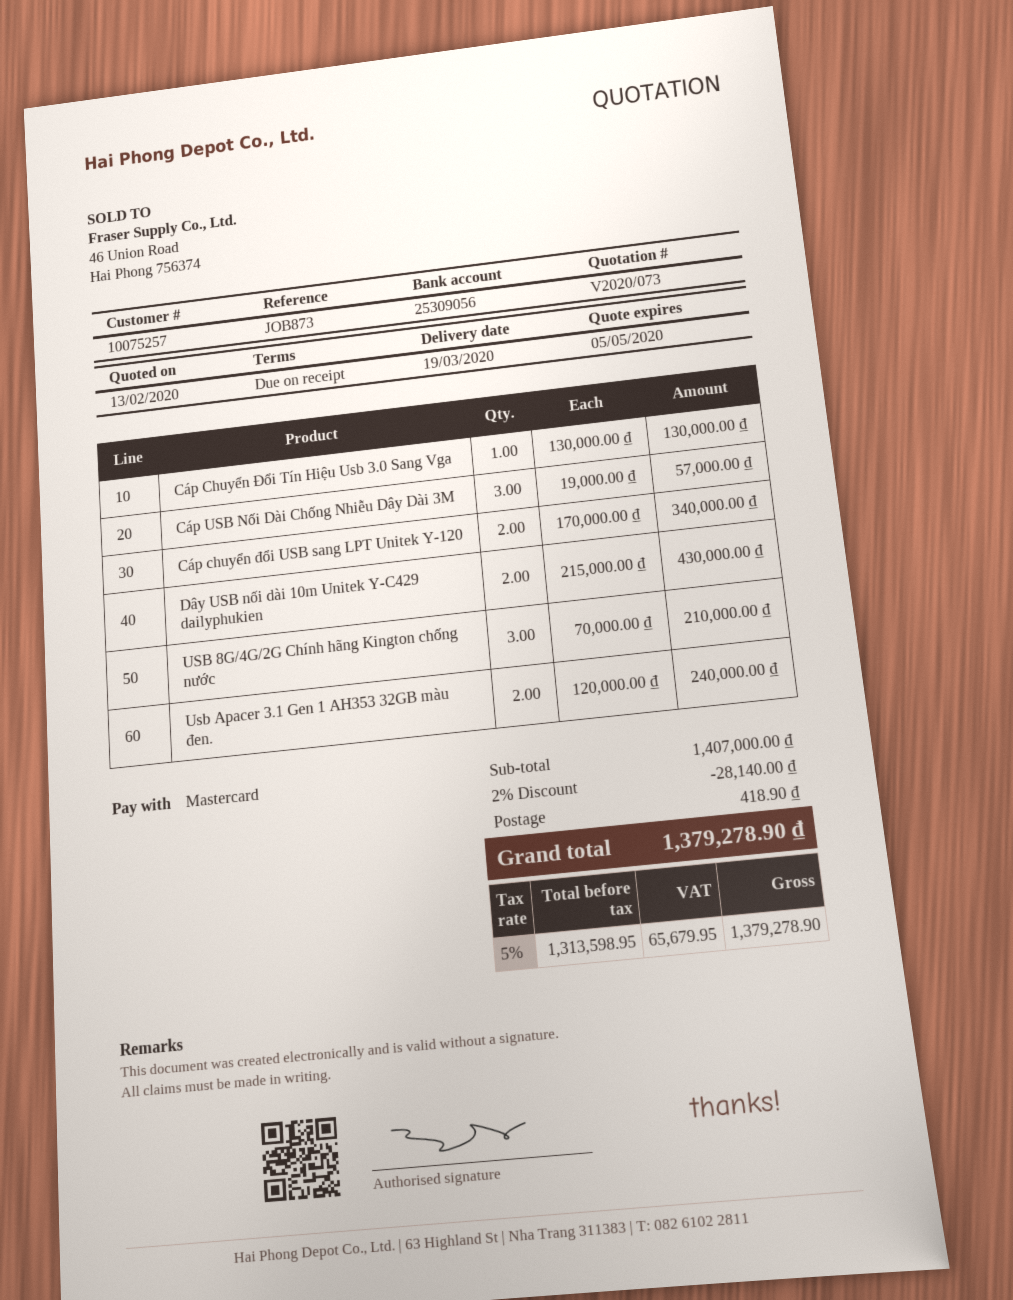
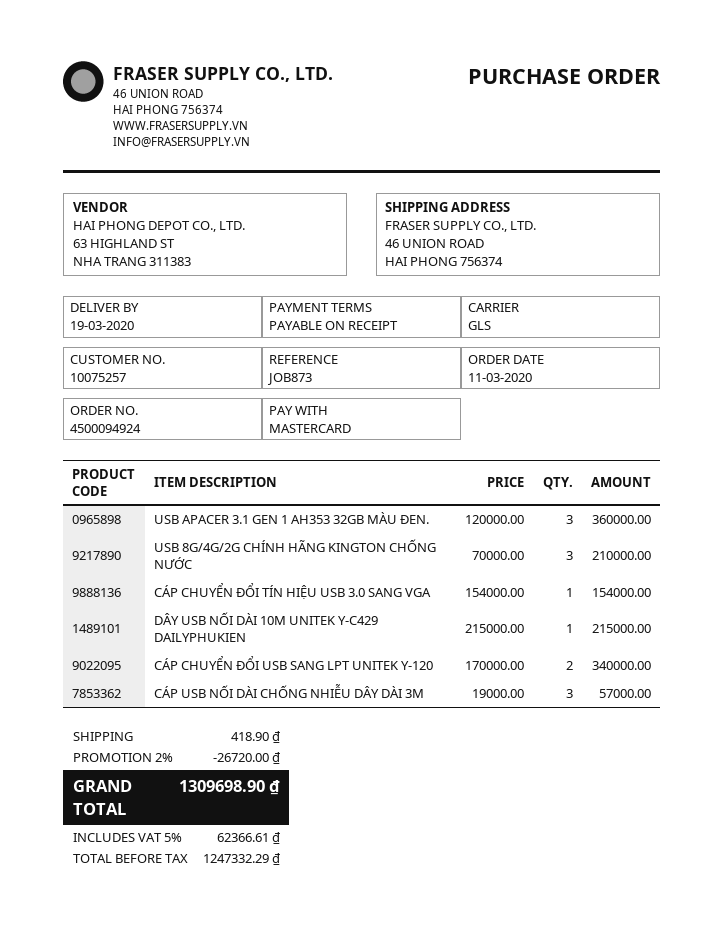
Cáp Chuyển Đổi Tín Hiệu Usb 3.0 Sang Vga: 1 x 130000.00 = 130000.00 -> 1 x 154000.00 = 154000.00
Dây USB nối dài 10m Unitek Y-C429 dailyphukien: 2 x 215000.00 = 430000.00 -> 1 x 215000.00 = 215000.00
Usb Apacer 3.1 Gen 1 AH353 32GB màu đen.: 2 x 120000.00 = 240000.00 -> 3 x 120000.00 = 360000.00
discount: 2% = 28140.00 -> 2% = 26720.00
net: 1313598.95 -> 1247332.29
tax: 5% = 65679.95 -> 5% = 62366.61
total: 1379278.90 -> 1309698.90

